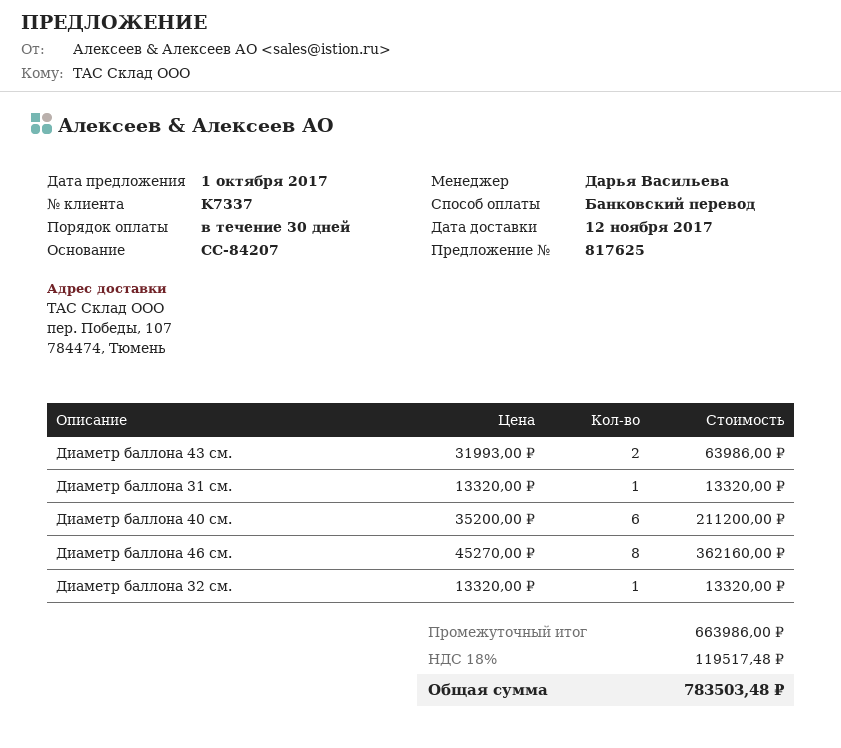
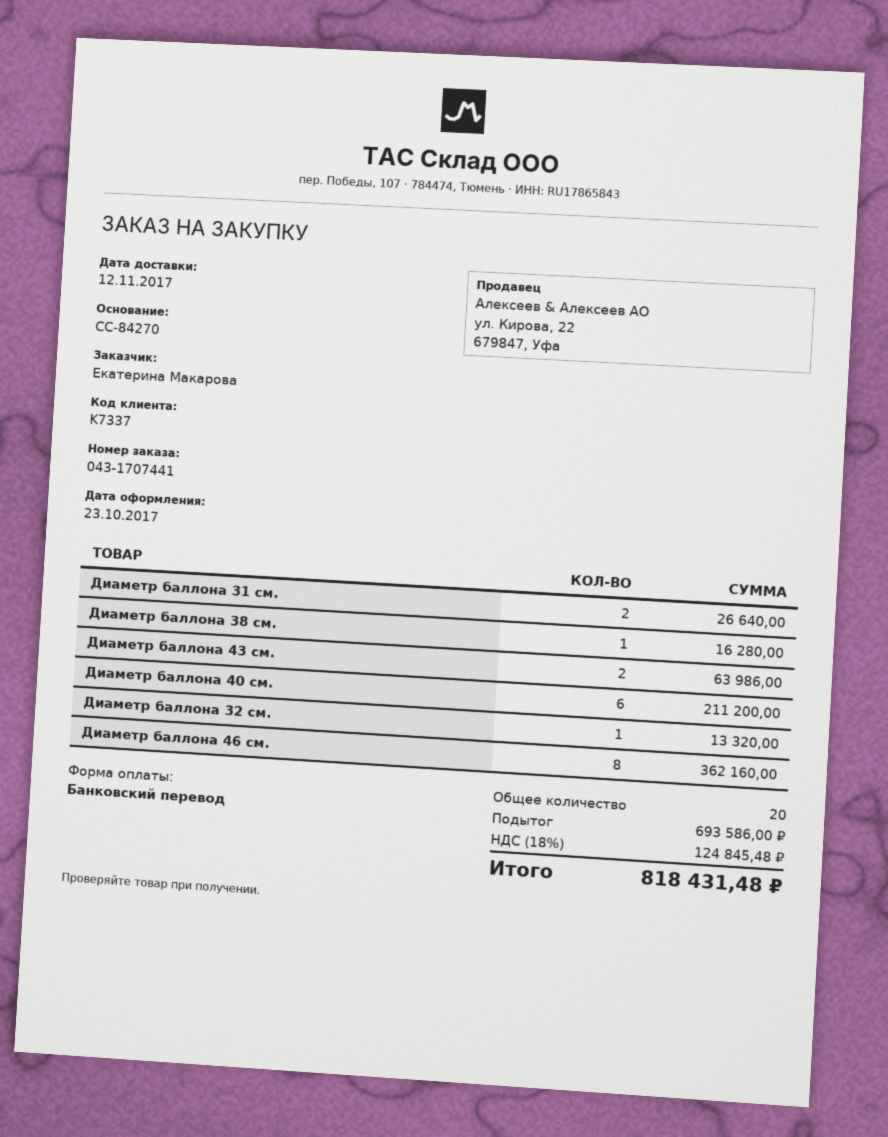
reference: CC-84207 -> CC-84270
Диаметр баллона 31 см.: 1 for 13320.00 -> 2 for 26640.00
Диаметр баллона 38 см.: none -> 1 for 16280.00
subtotal: 663986.00 -> 693586.00
tax: 18% = 119517.48 -> 18% = 124845.48
total: 783503.48 -> 818431.48

